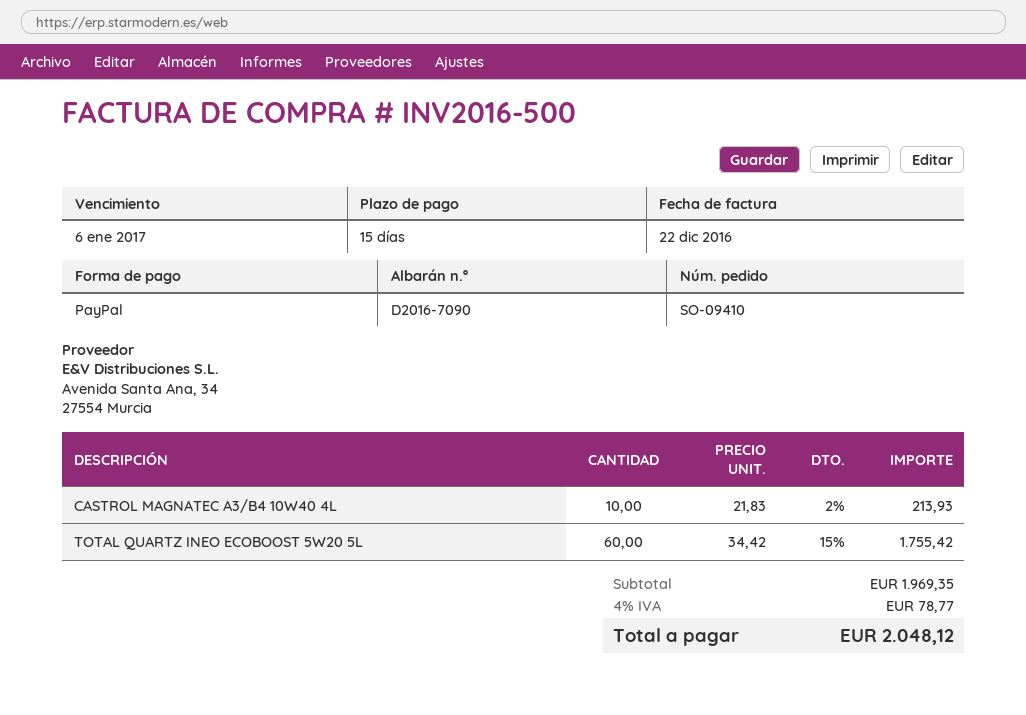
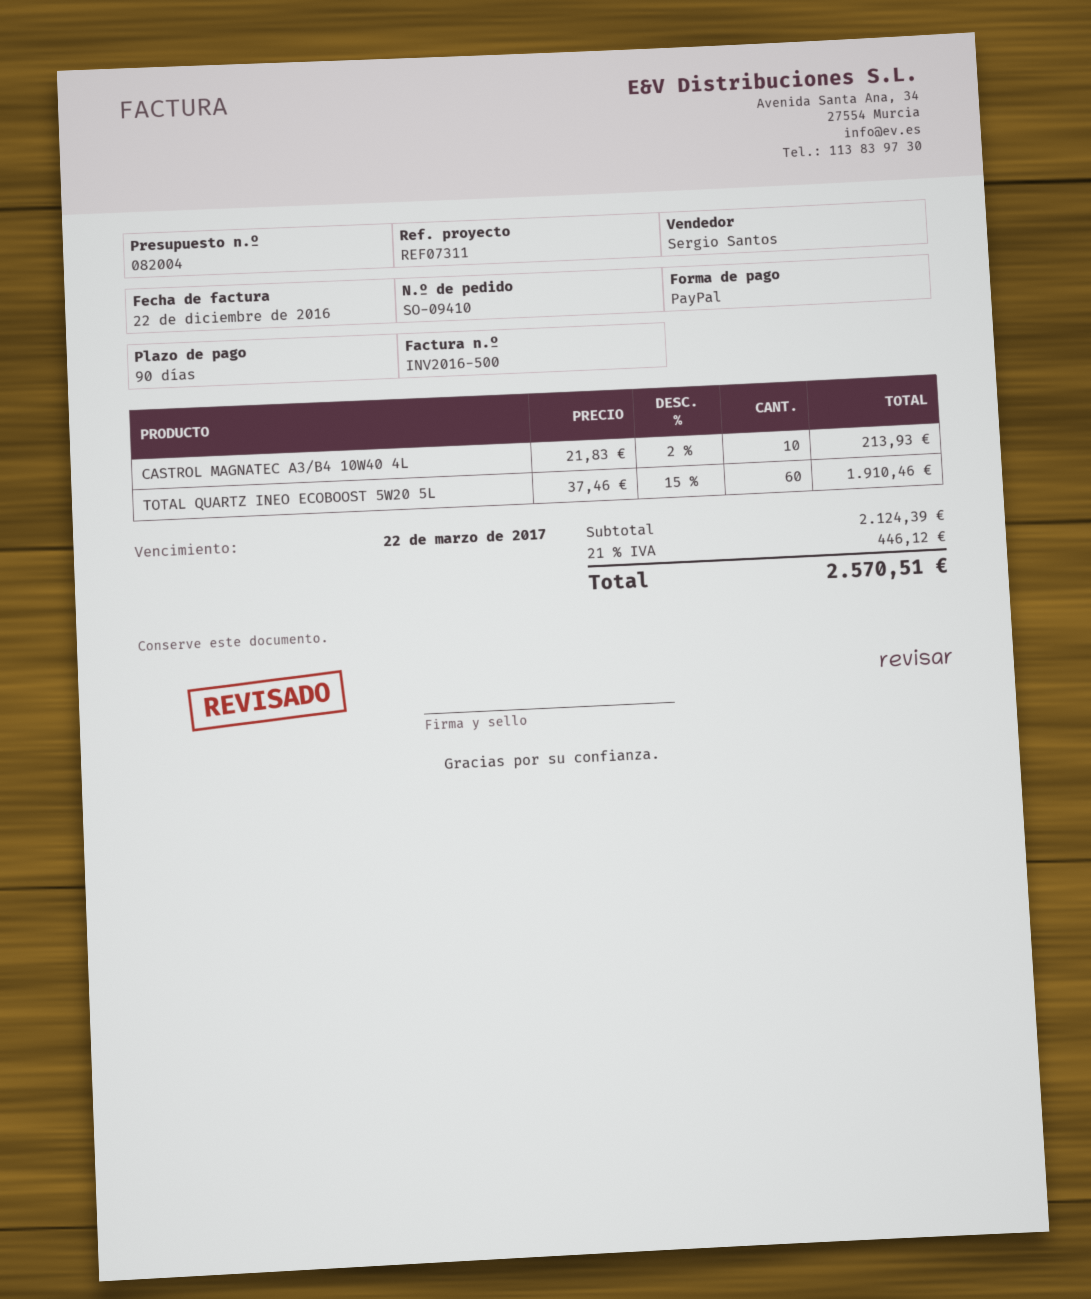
payment terms: 15 days -> 90 days
due date: 2017-01-06 -> 2017-03-22
TOTAL QUARTZ INEO ECOBOOST 5W20 5L: 60 x 34.42 - 15% = 1755.42 -> 60 x 37.46 - 15% = 1910.46
subtotal: 1969.35 -> 2124.39
tax: 4% = 78.77 -> 21% = 446.12
total: 2048.12 -> 2570.51

